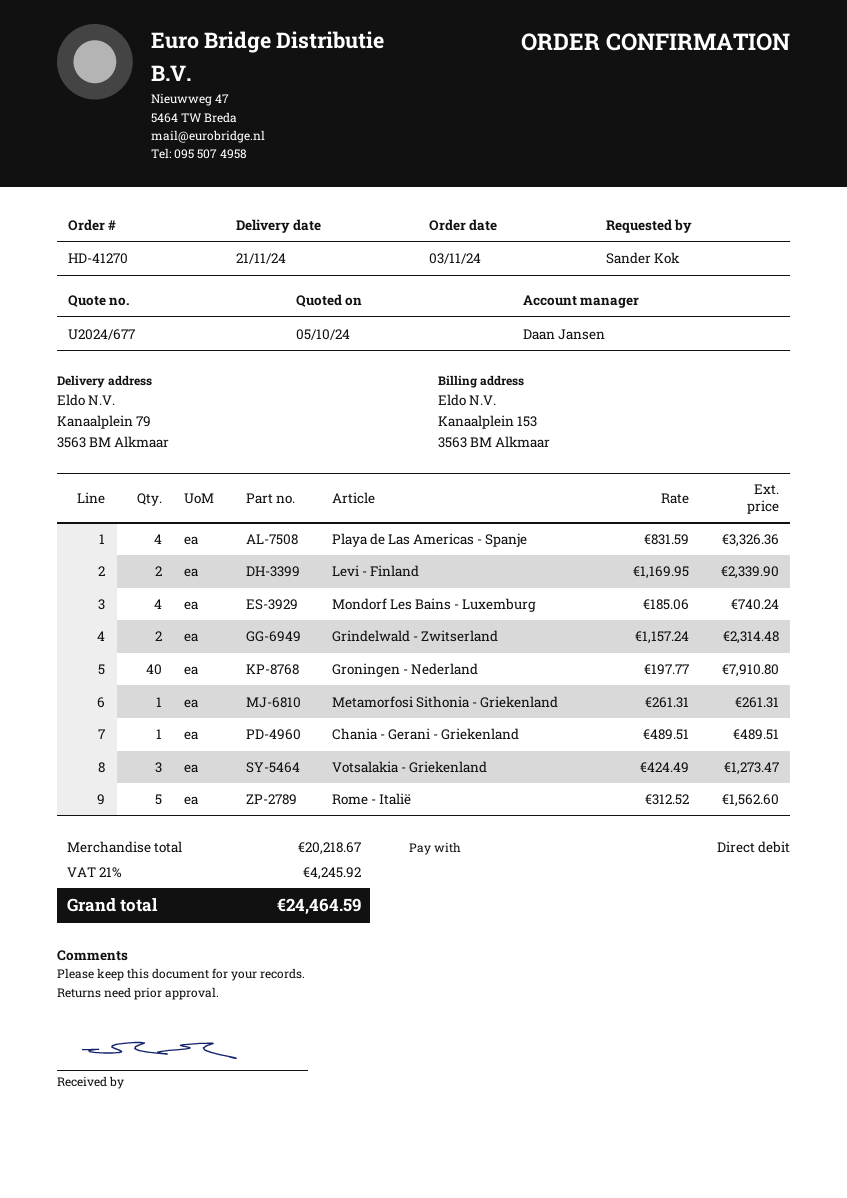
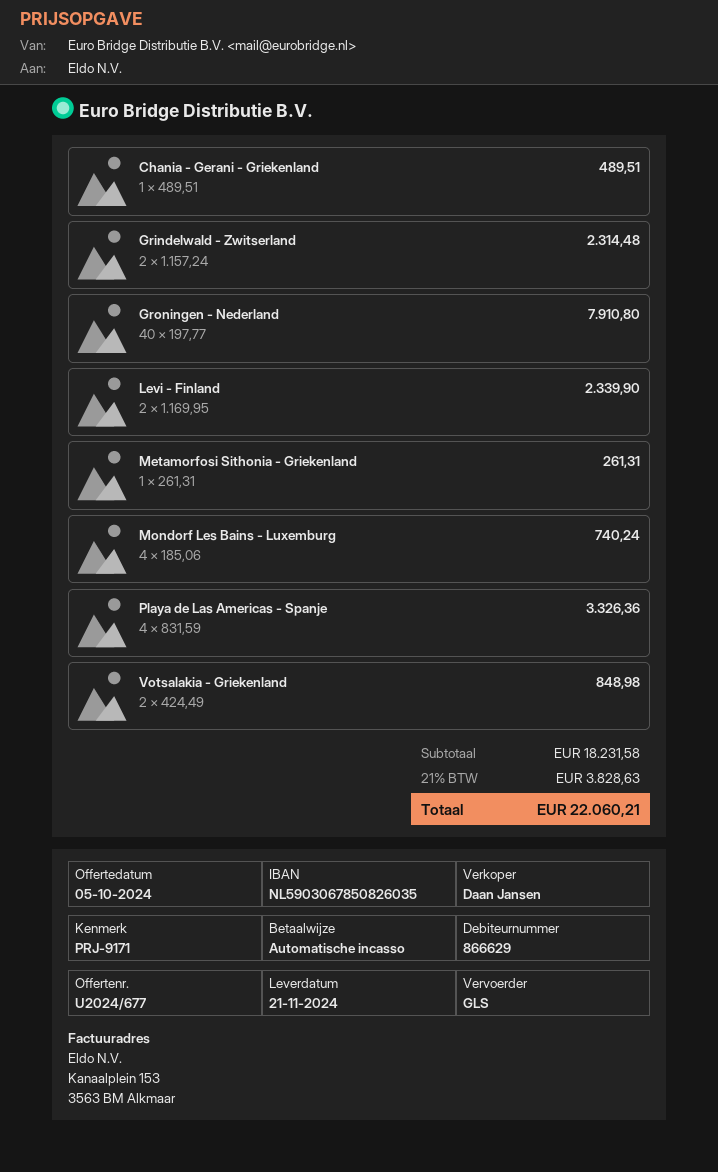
Votsalakia - Griekenland: 3 x 424.49 = 1273.47 -> 2 x 424.49 = 848.98
Rome - Italië: 5 x 312.52 = 1562.60 -> none
subtotal: 20218.67 -> 18231.58
tax: 21% = 4245.92 -> 21% = 3828.63
total: 24464.59 -> 22060.21

